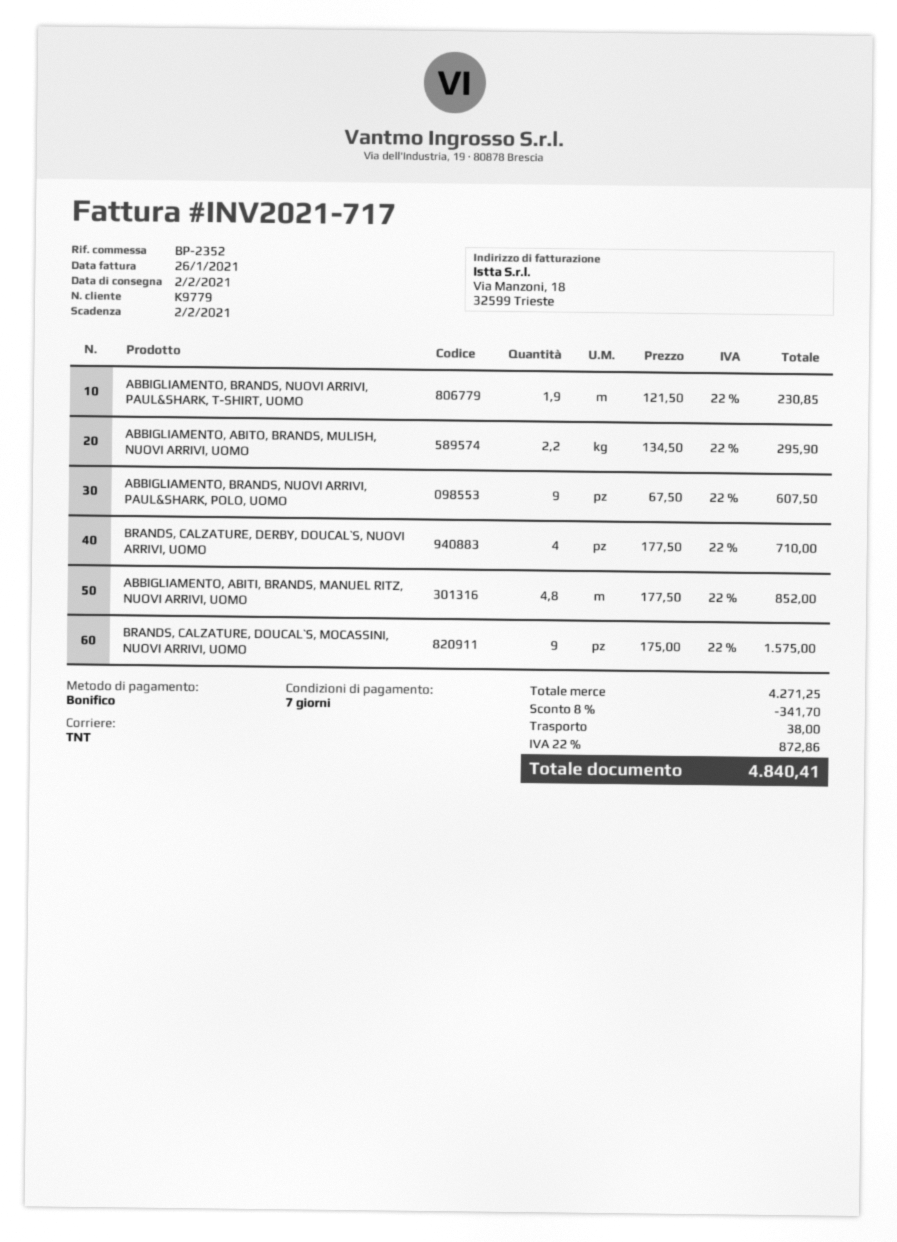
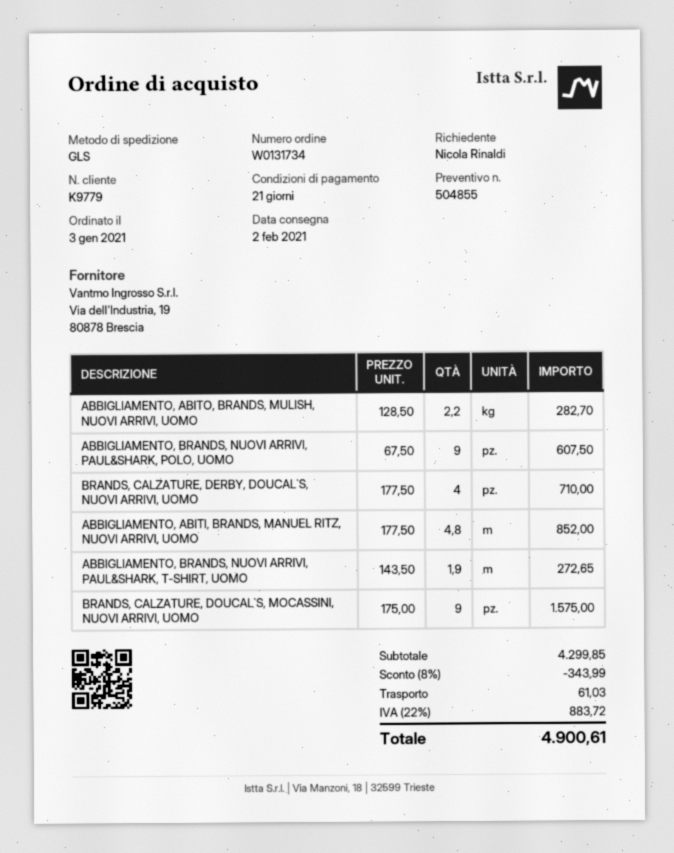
payment terms: 7 days -> 21 days
shipping method: TNT -> GLS
ABBIGLIAMENTO, BRANDS, NUOVI ARRIVI, PAUL&SHARK, T-SHIRT, UOMO: 1.9 x 121.50 = 230.85 -> 1.9 x 143.50 = 272.65
ABBIGLIAMENTO, ABITO, BRANDS, MULISH, NUOVI ARRIVI, UOMO: 2.2 x 134.50 = 295.90 -> 2.2 x 128.50 = 282.70
subtotal: 4271.25 -> 4299.85
discount: 8% = 341.70 -> 8% = 343.99
shipping: 38.00 -> 61.03
tax: 22% = 872.86 -> 22% = 883.72
total: 4840.41 -> 4900.61

